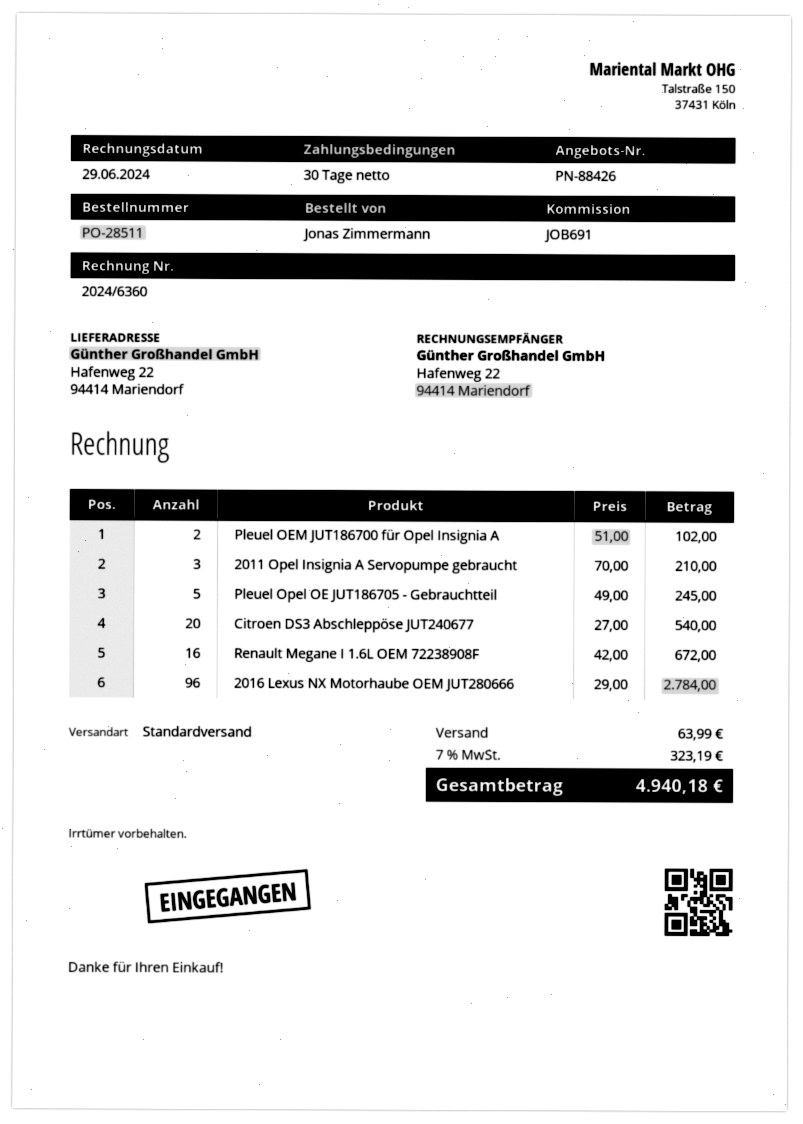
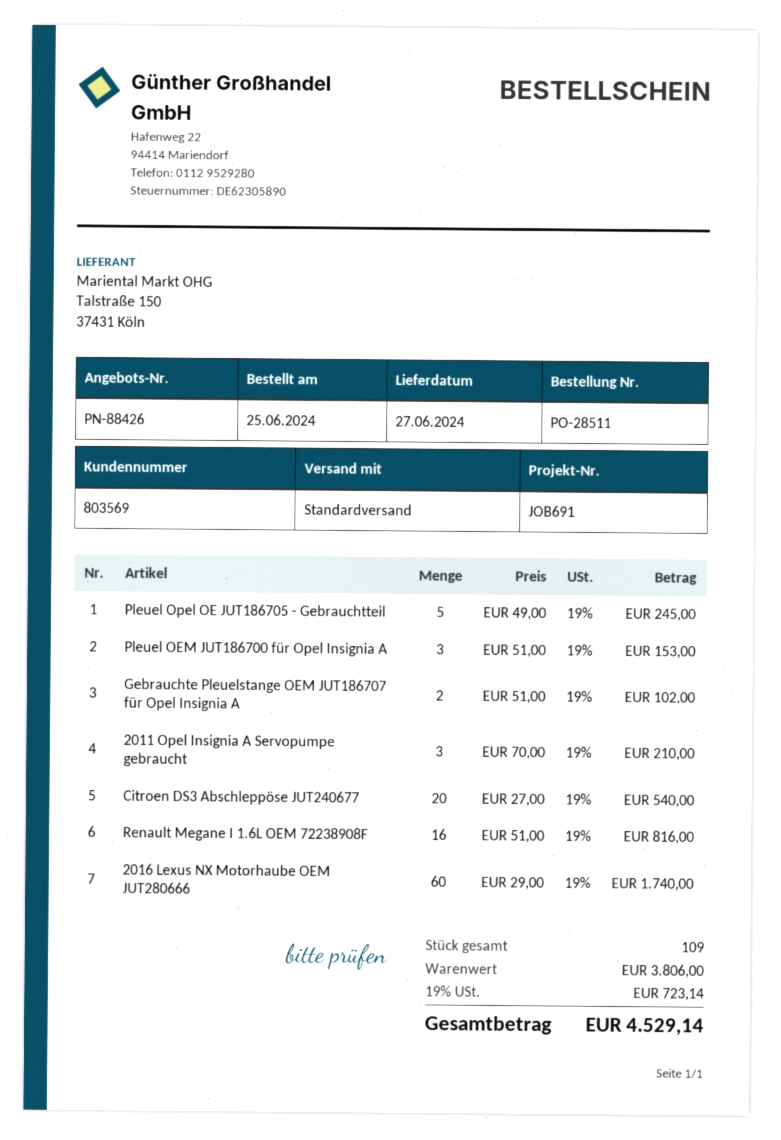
Pleuel OEM JUT186700 für Opel Insignia A: 2 x 51.00 = 102.00 -> 3 x 51.00 = 153.00
Renault Megane I 1.6L OEM 72238908F: 16 x 42.00 = 672.00 -> 16 x 51.00 = 816.00
2016 Lexus NX Motorhaube OEM JUT280666: 96 x 29.00 = 2784.00 -> 60 x 29.00 = 1740.00
Gebrauchte Pleuelstange OEM JUT186707 für Opel Insignia A: none -> 2 x 51.00 = 102.00
shipping: 63.99 -> none
tax: 7% = 323.19 -> 19% = 723.14
total: 4940.18 -> 4529.14

